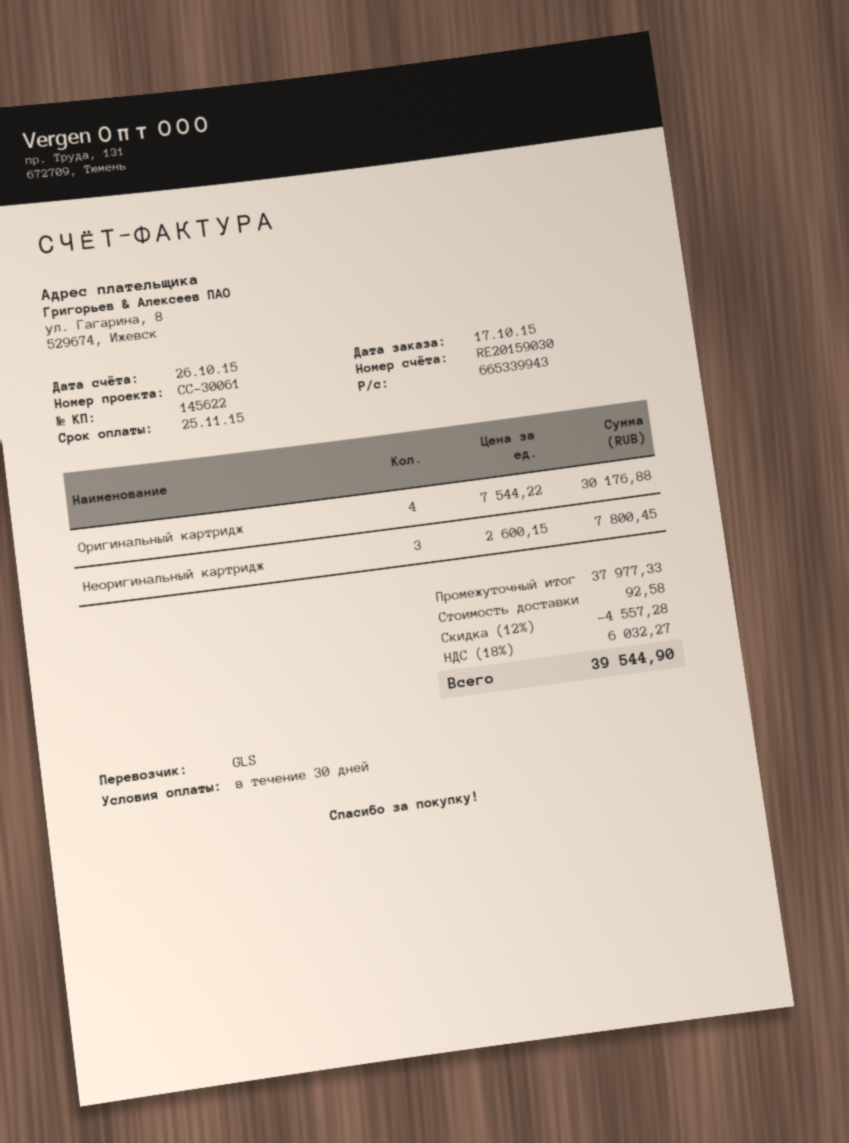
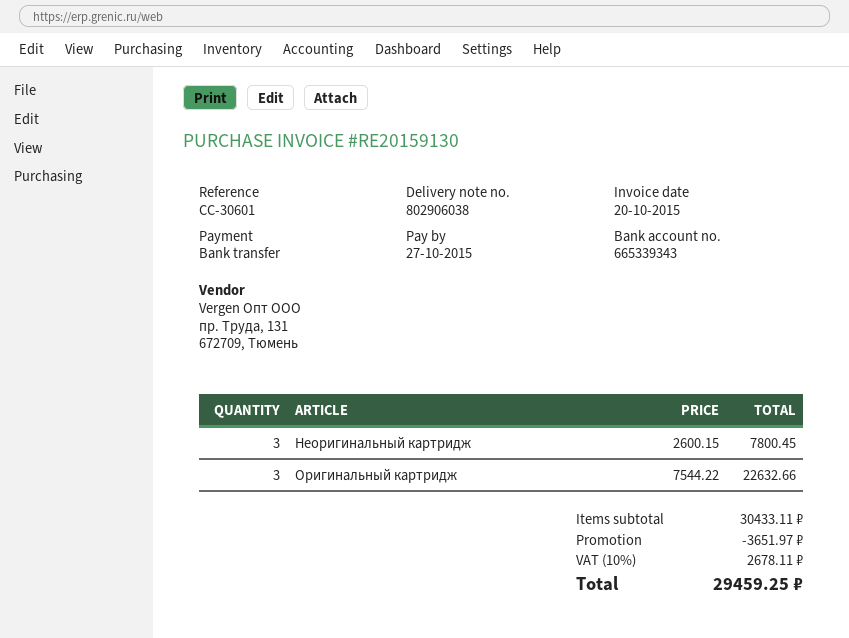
invoice number: RE20159030 -> RE20159130
invoice date: 2015-10-26 -> 2015-10-20
due date: 2015-11-25 -> 2015-10-27
reference: CC-30061 -> CC-30601
bank account: 665339943 -> 665339343
Оригинальный картридж: 4 x 7544.22 = 30176.88 -> 3 x 7544.22 = 22632.66
subtotal: 37977.33 -> 30433.11
discount: 4557.28 -> 3651.97
shipping: 92.58 -> none
tax: 18% = 6032.27 -> 10% = 2678.11
total: 39544.90 -> 29459.25

